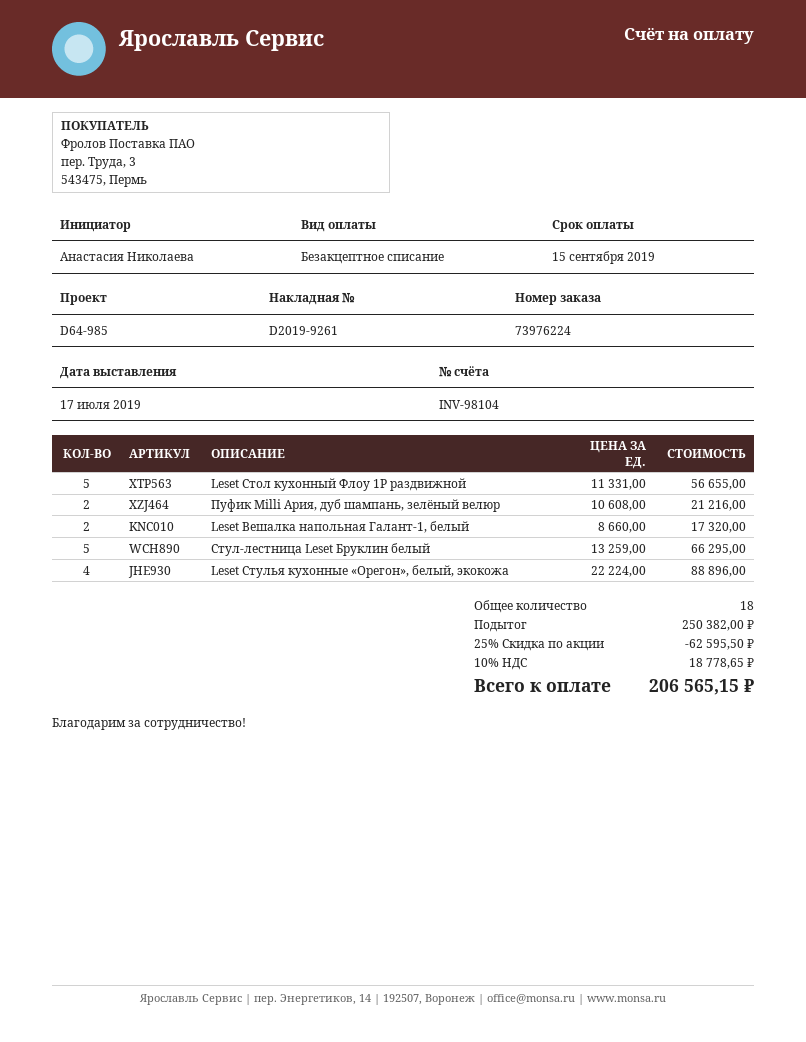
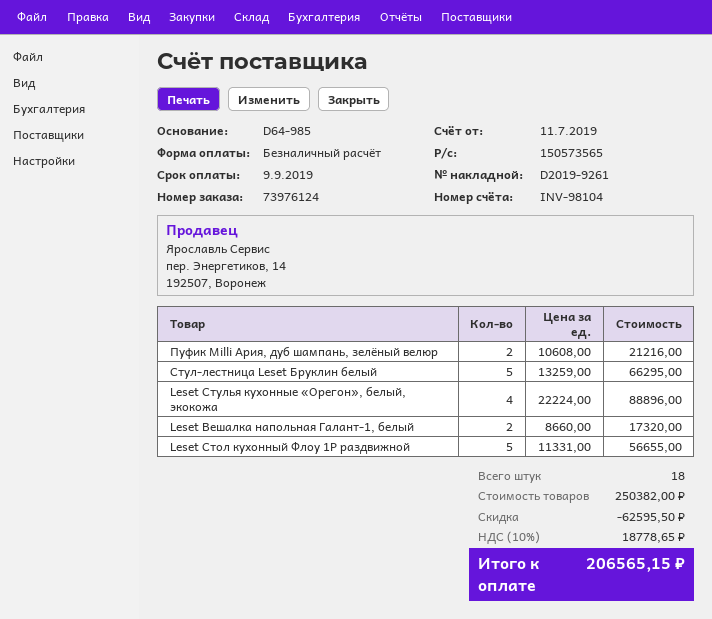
order number: 73976224 -> 73976124
invoice date: 2019-07-17 -> 2019-07-11
due date: 2019-09-15 -> 2019-09-09
payment method: direct debit -> bank transfer

